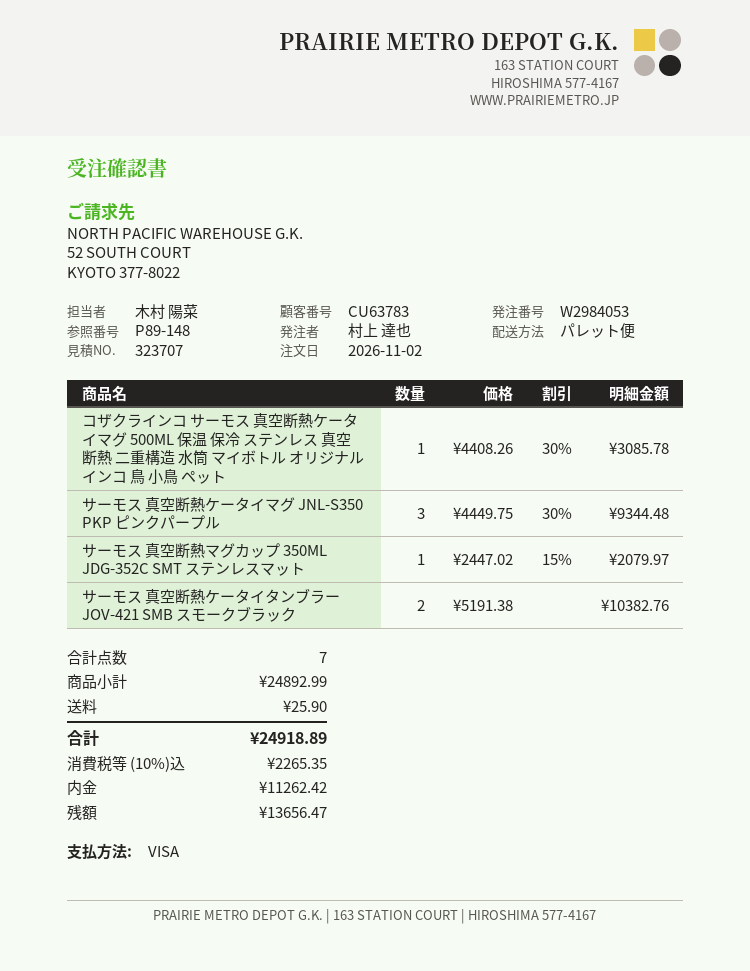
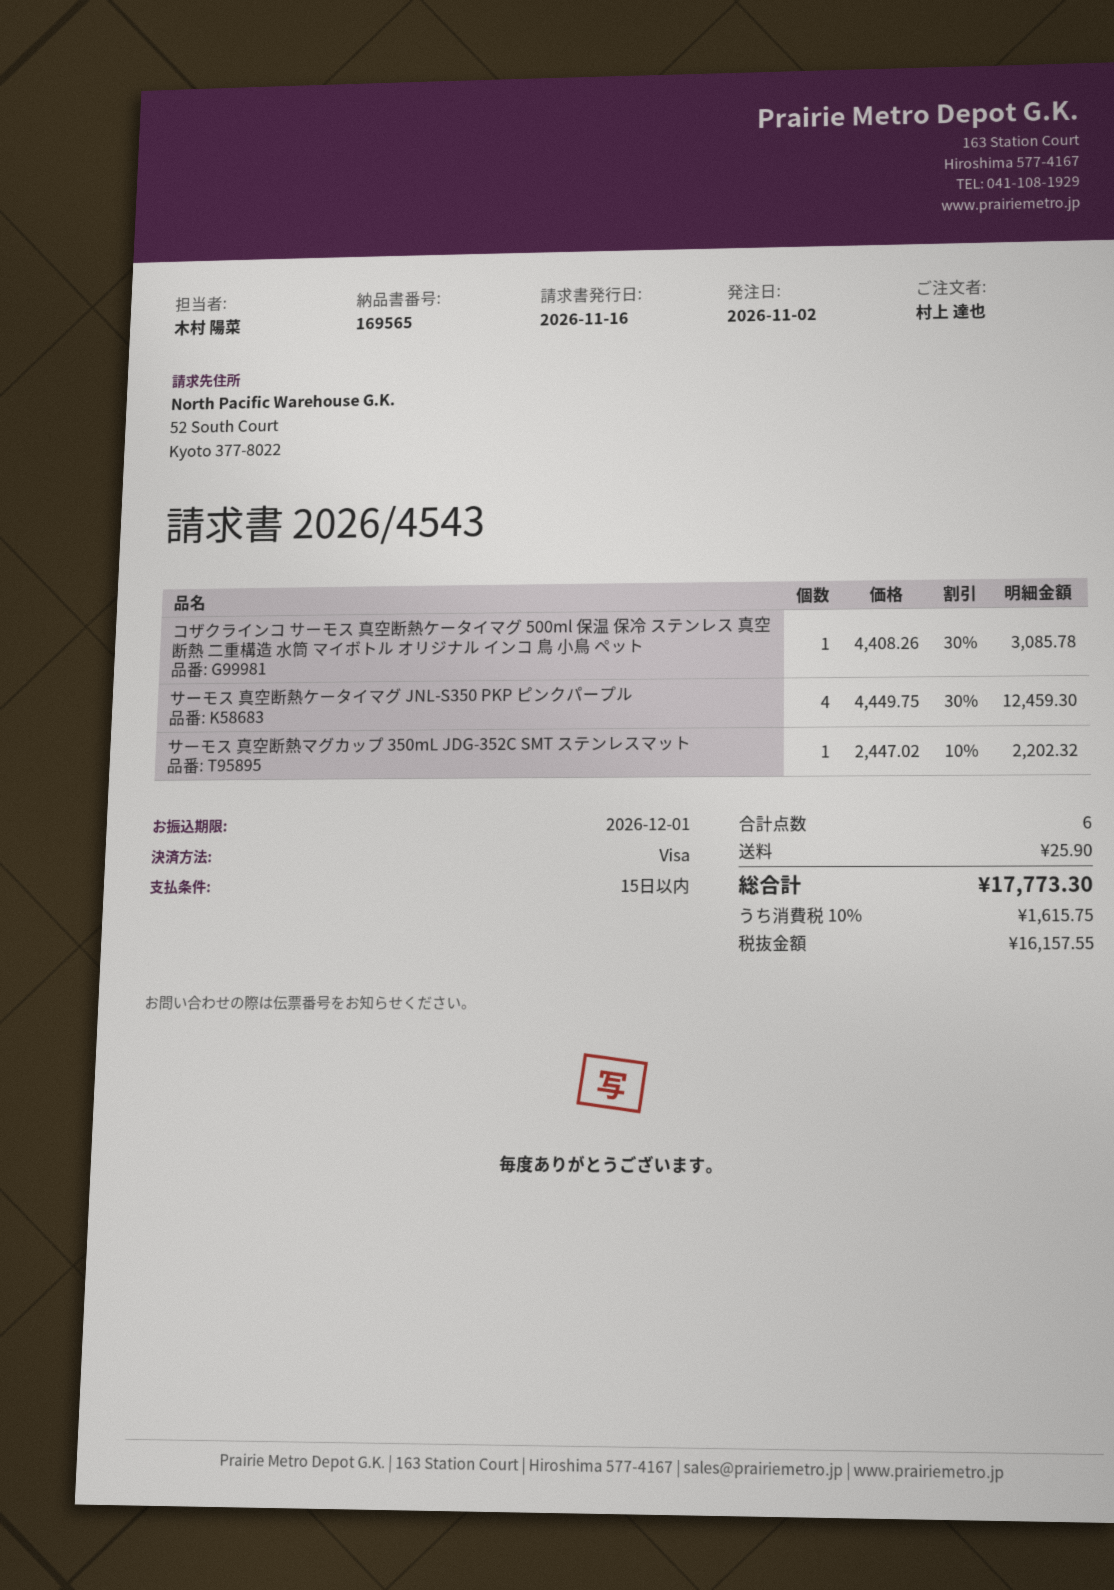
サーモス 真空断熱ケータイマグ JNL-S350 PKP ピンクパープル: 3 x 4449.75 - 30% = 9344.48 -> 4 x 4449.75 - 30% = 12459.30
サーモス 真空断熱マグカップ 350ML JDG-352C SMT ステンレスマット: 1 x 2447.02 - 15% = 2079.97 -> 1 x 2447.02 - 10% = 2202.32
サーモス 真空断熱ケータイタンブラー JOV-421 SMB スモークブラック: 2 x 5191.38 = 10382.76 -> none
total quantity: 7 -> 6
tax: 10% = 2265.35 -> 10% = 1615.75
total: 24918.89 -> 17773.30

